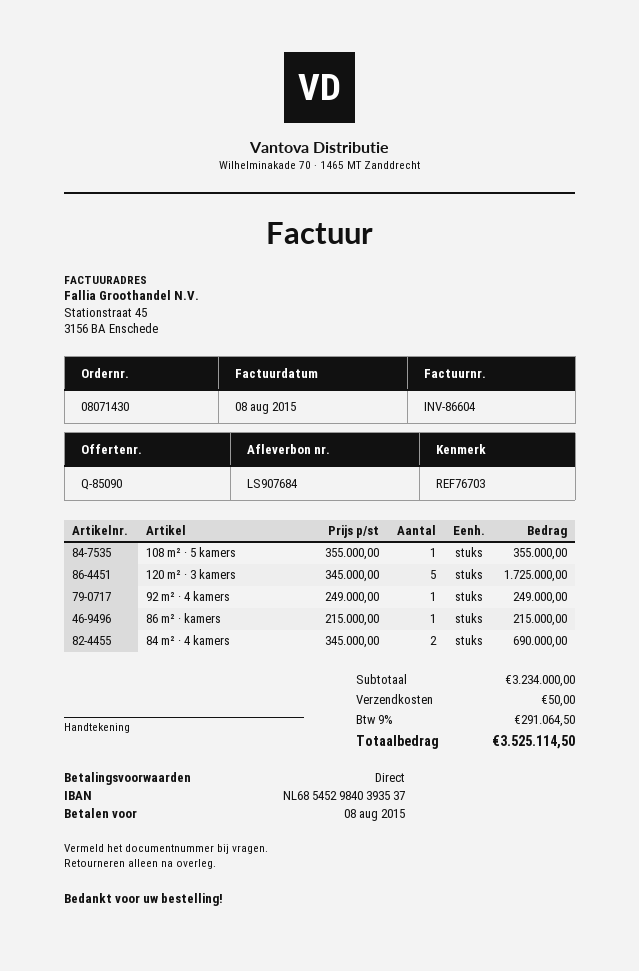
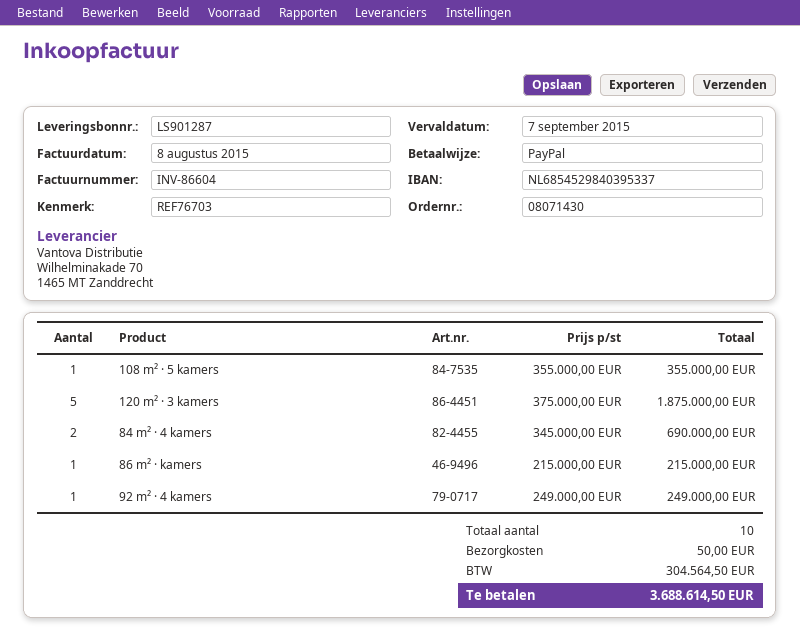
delivery note number: LS907684 -> LS901287
due date: 2015-08-08 -> 2015-09-07
bank account: NL6854529840393537 -> NL6854529840395337
120 m² · 3 kamers: 5 x 345000.00 = 1725000.00 -> 5 x 375000.00 = 1875000.00
tax: 291064.50 -> 304564.50
total: 3525114.50 -> 3688614.50

